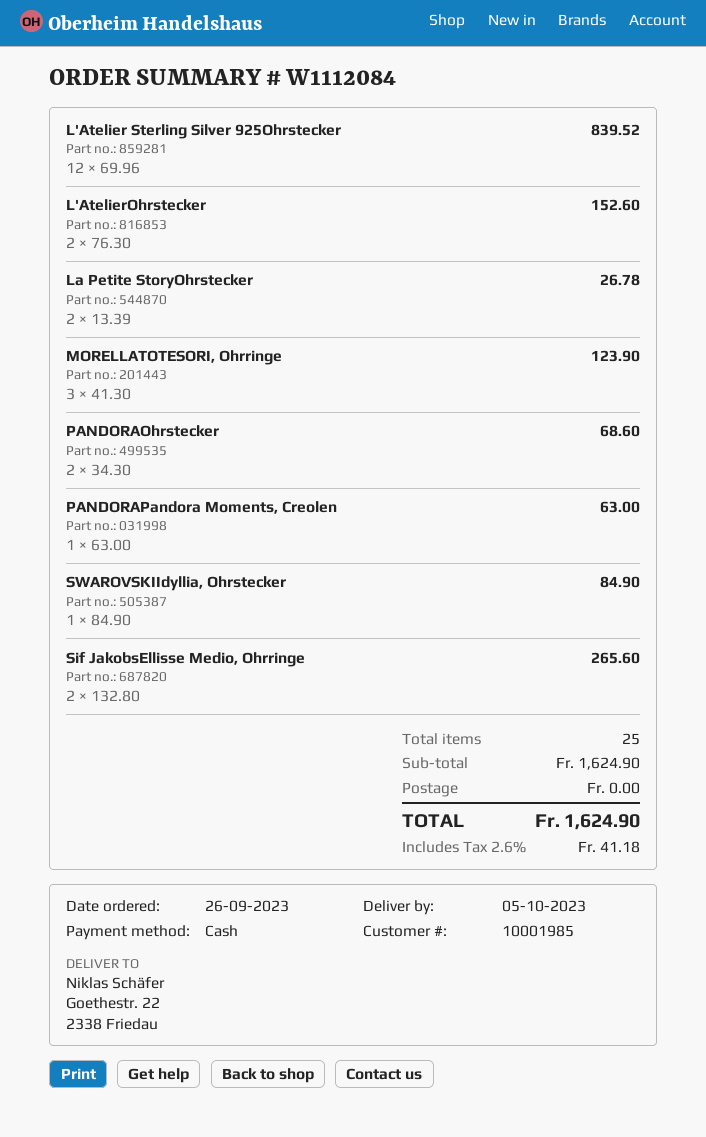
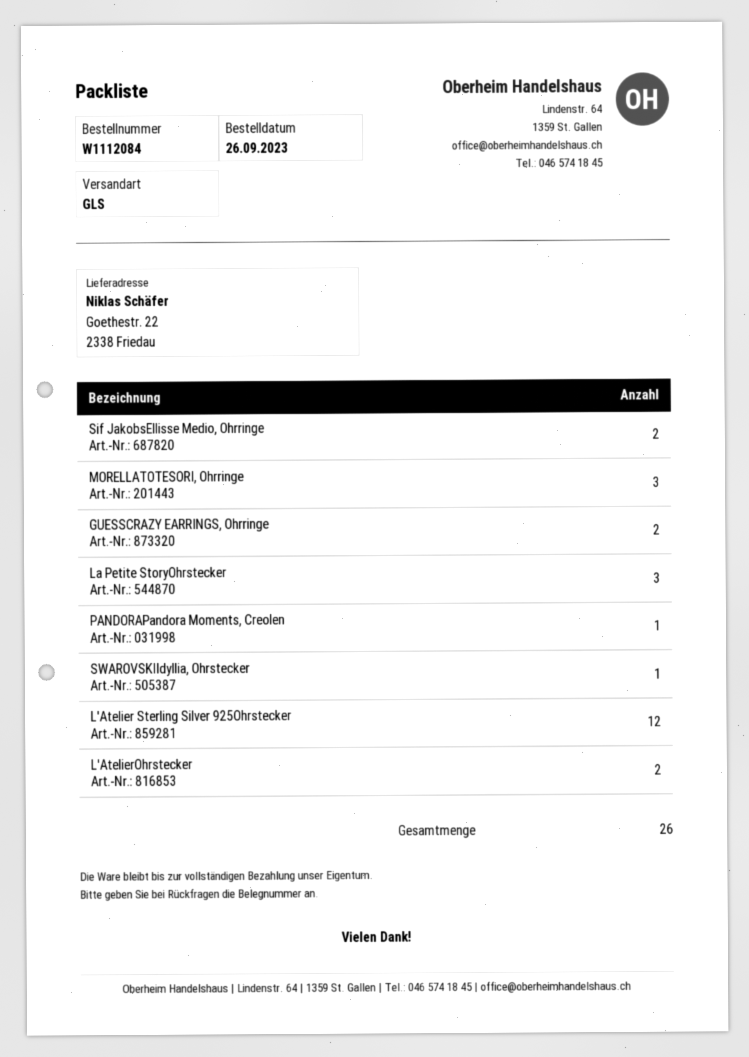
La Petite StoryOhrstecker: 2 -> 3
PANDORAOhrstecker: 2 -> none
GUESSCRAZY EARRINGS, Ohrringe: none -> 2
total quantity: 25 -> 26

